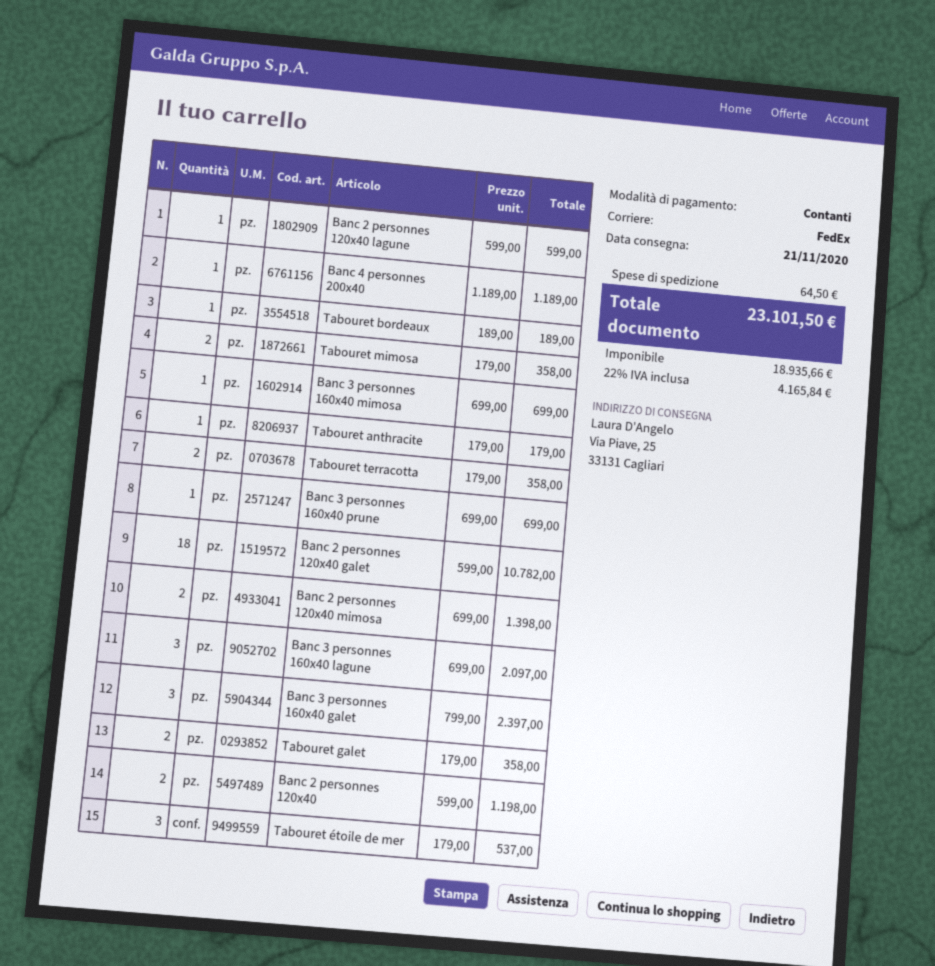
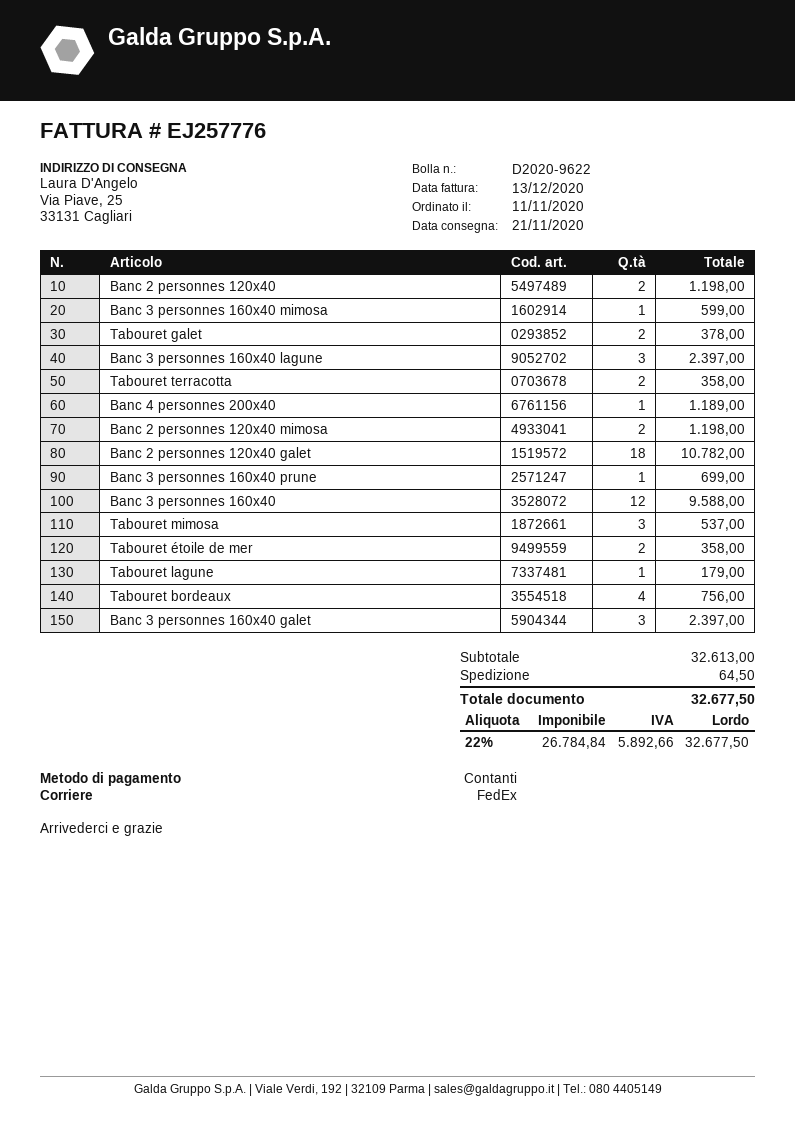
Banc 2 personnes 120x40 lagune: 1 for 599.00 -> none
Tabouret bordeaux: 1 for 189.00 -> 4 for 756.00
Tabouret mimosa: 2 for 358.00 -> 3 for 537.00
Banc 3 personnes 160x40 mimosa: 1 for 699.00 -> 1 for 599.00
Tabouret anthracite: 1 for 179.00 -> none
Banc 2 personnes 120x40 mimosa: 2 for 1398.00 -> 2 for 1198.00
Banc 3 personnes 160x40 lagune: 3 for 2097.00 -> 3 for 2397.00
Tabouret galet: 2 for 358.00 -> 2 for 378.00
Tabouret étoile de mer: 3 for 537.00 -> 2 for 358.00
Banc 3 personnes 160x40: none -> 12 for 9588.00
Tabouret lagune: none -> 1 for 179.00
net: 18935.66 -> 26784.84
tax: 22% = 4165.84 -> 22% = 5892.66
total: 23101.50 -> 32677.50

